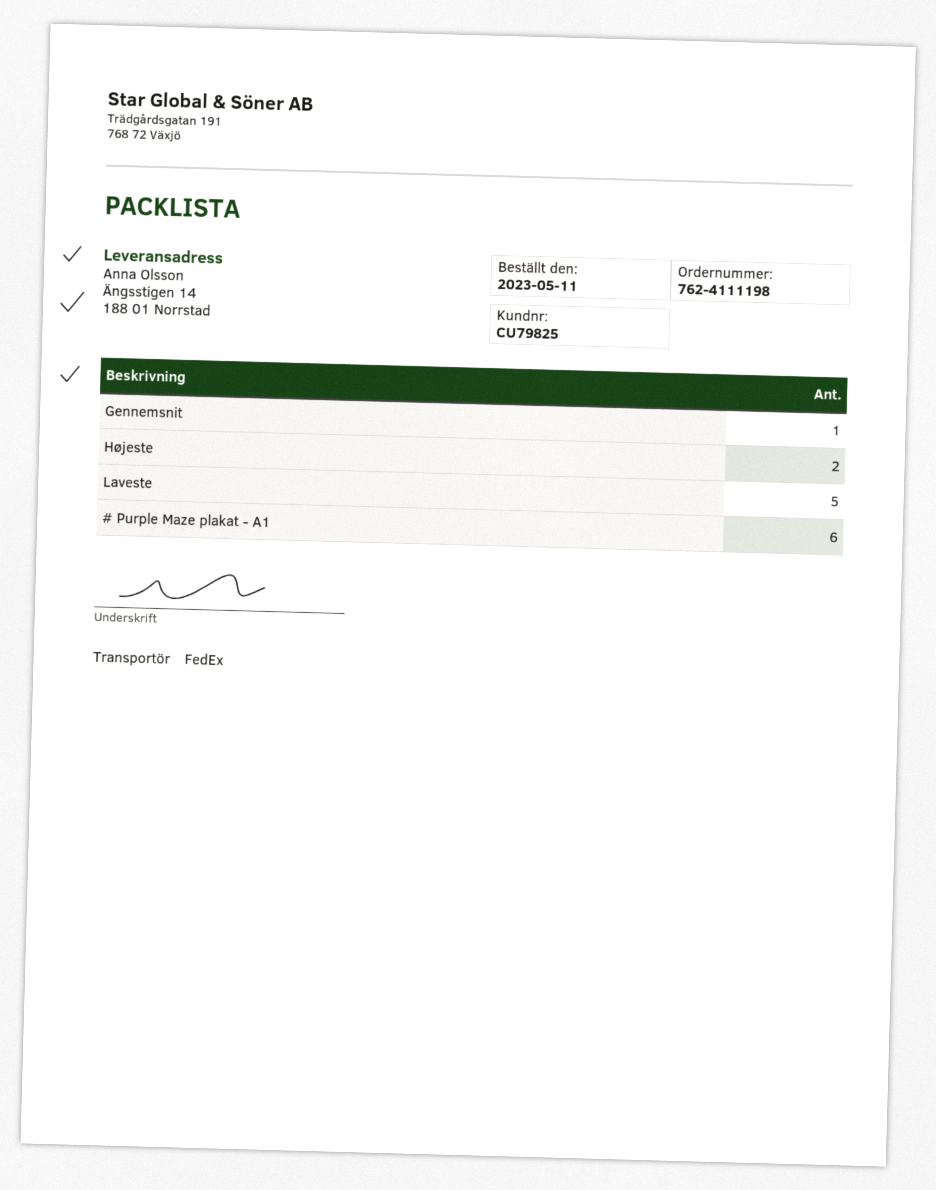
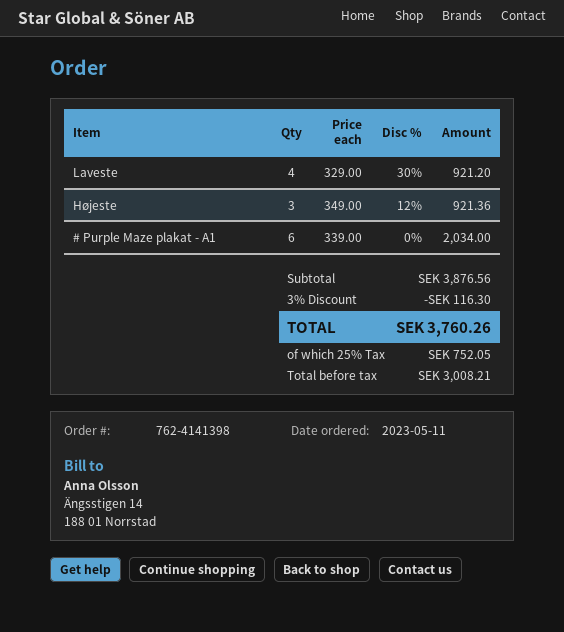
order number: 762-4111198 -> 762-4141398
Gennemsnit: 1 -> none
Højeste: 2 -> 3
Laveste: 5 -> 4

